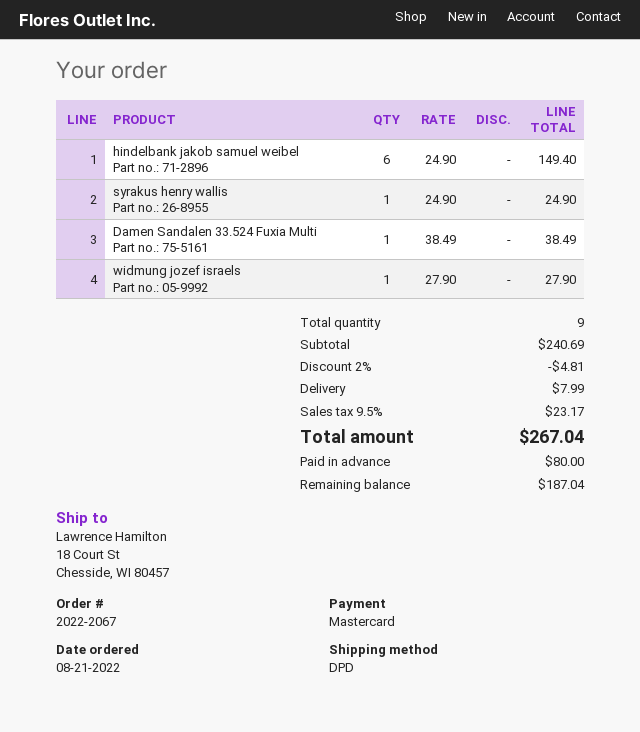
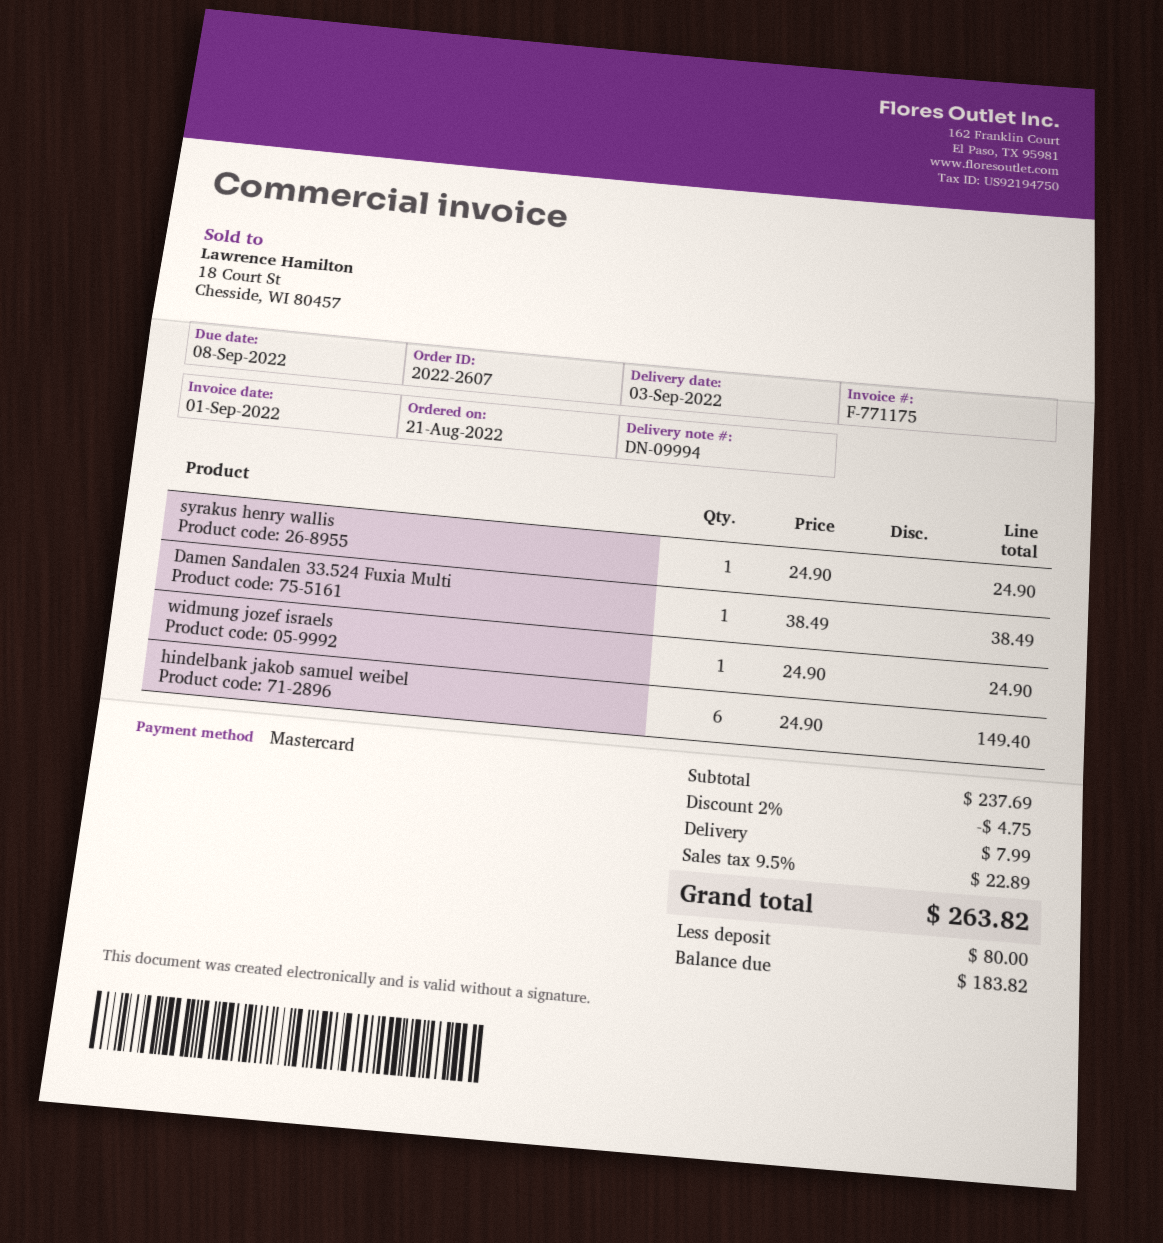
order number: 2022-2067 -> 2022-2607
widmung jozef israels: 1 x 27.90 = 27.90 -> 1 x 24.90 = 24.90
subtotal: 240.69 -> 237.69
discount: 2% = 4.81 -> 2% = 4.75
tax: 9.5% = 23.17 -> 9.5% = 22.89
total: 267.04 -> 263.82
balance: 187.04 -> 183.82

